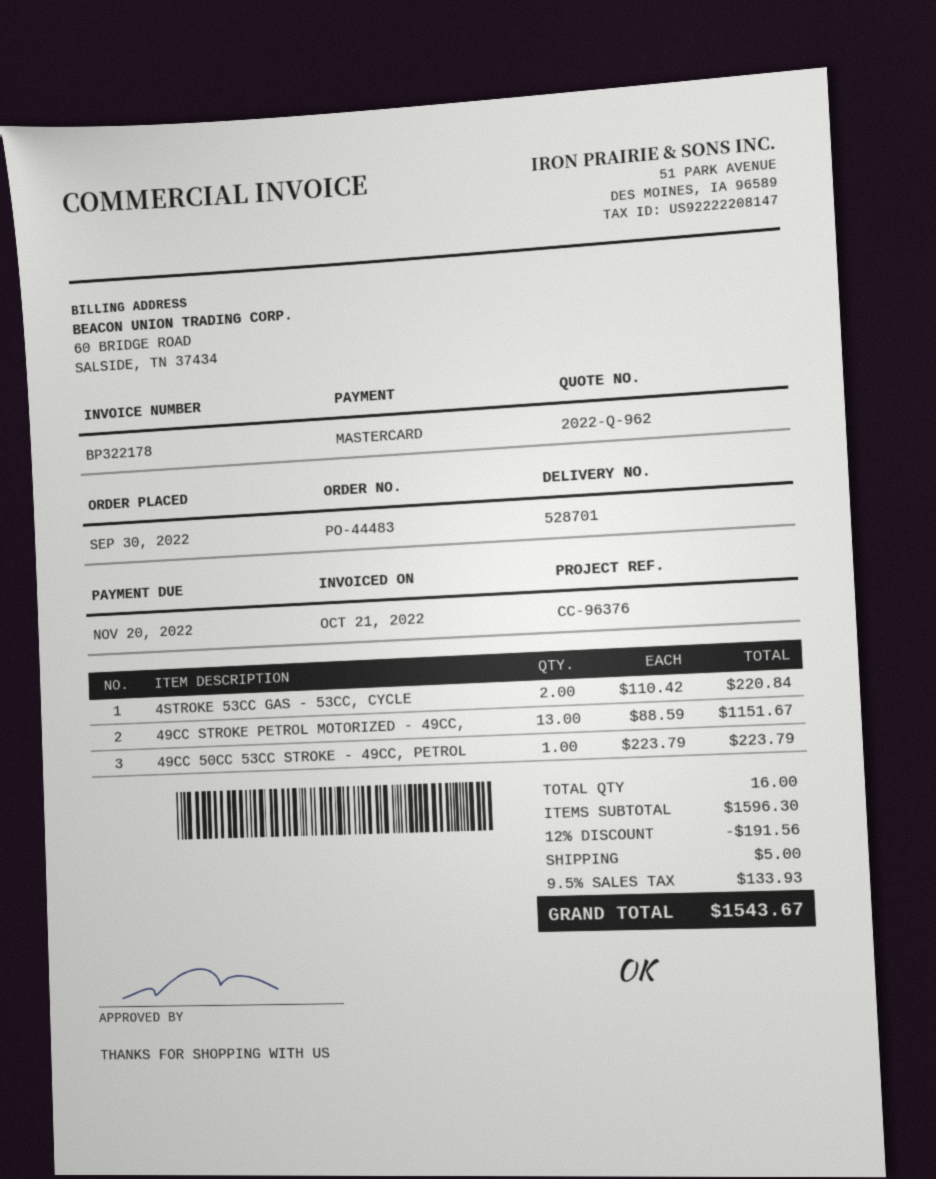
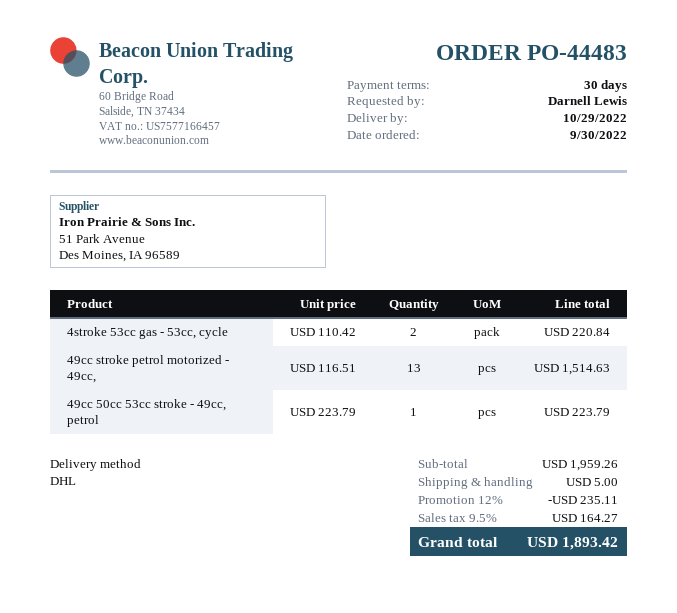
49CC STROKE PETROL MOTORIZED - 49CC,: 13 x 88.59 = 1151.67 -> 13 x 116.51 = 1514.63
subtotal: 1596.30 -> 1959.26
discount: 12% = 191.56 -> 12% = 235.11
tax: 9.5% = 133.93 -> 9.5% = 164.27
total: 1543.67 -> 1893.42

